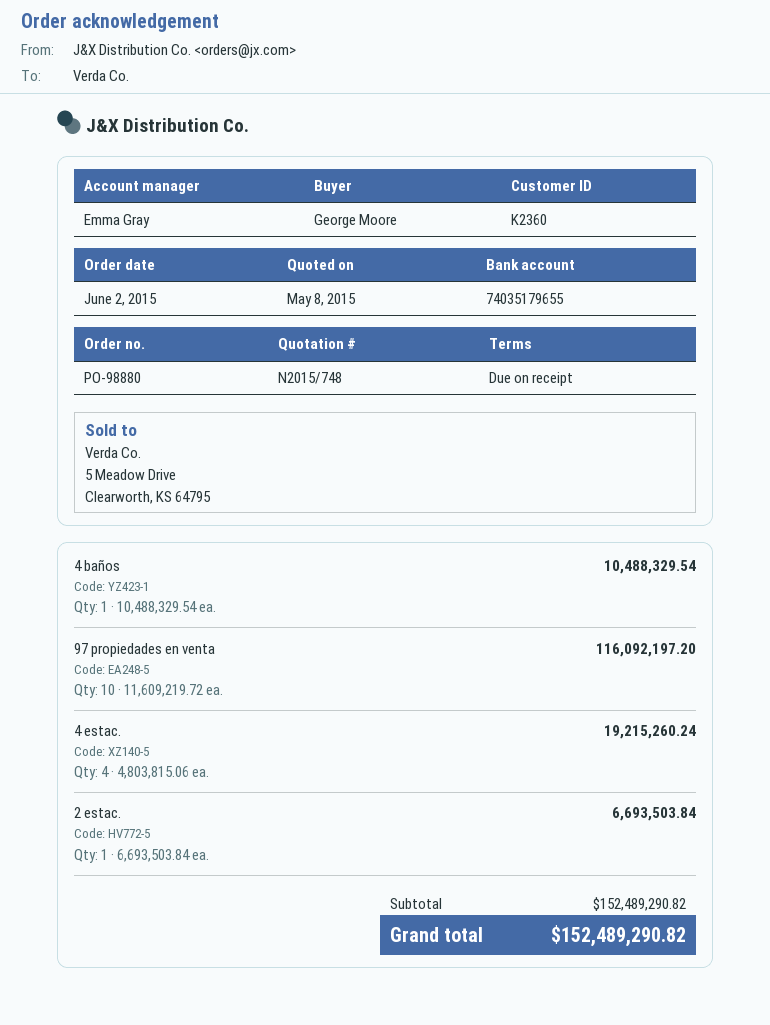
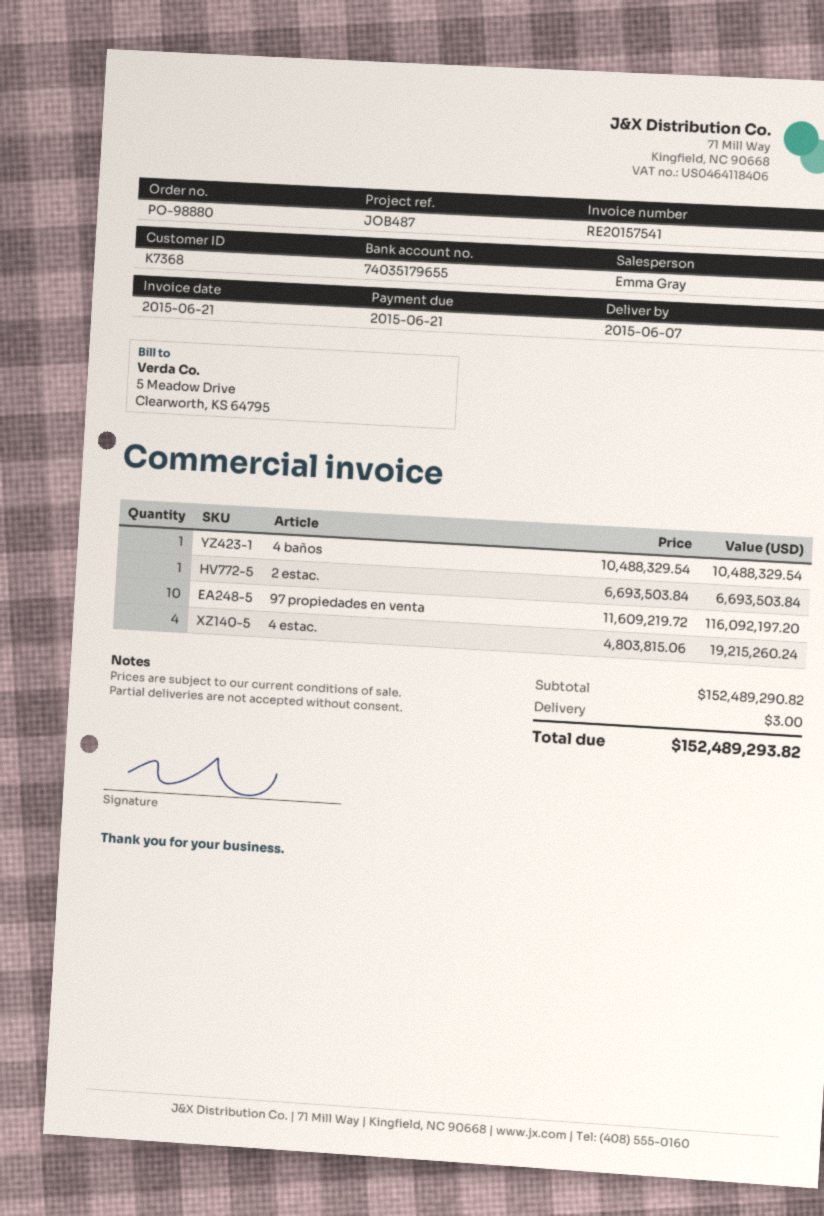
customer number: K2360 -> K7368
shipping: none -> 3.00
total: 152489290.82 -> 152489293.82

